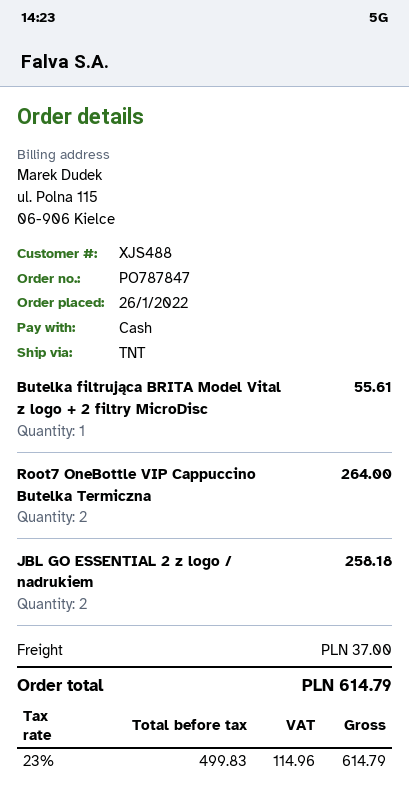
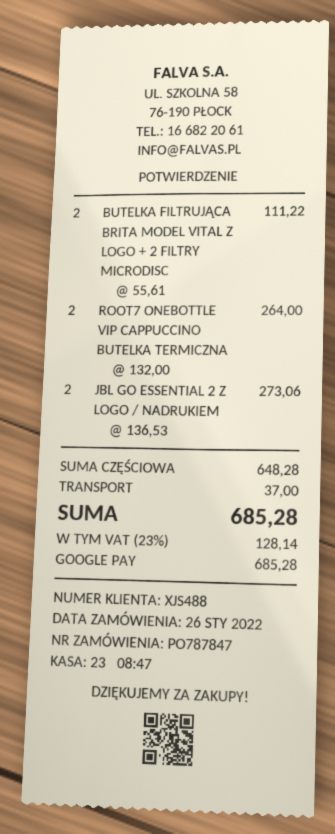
payment method: cash -> Google Pay
Butelka filtrująca BRITA Model Vital z logo + 2 filtry MicroDisc: 1 for 55.61 -> 2 for 111.22
JBL GO ESSENTIAL 2 z logo / nadrukiem: 2 for 258.18 -> 2 for 273.06
tax: 23% = 114.96 -> 23% = 128.14
total: 614.79 -> 685.28

